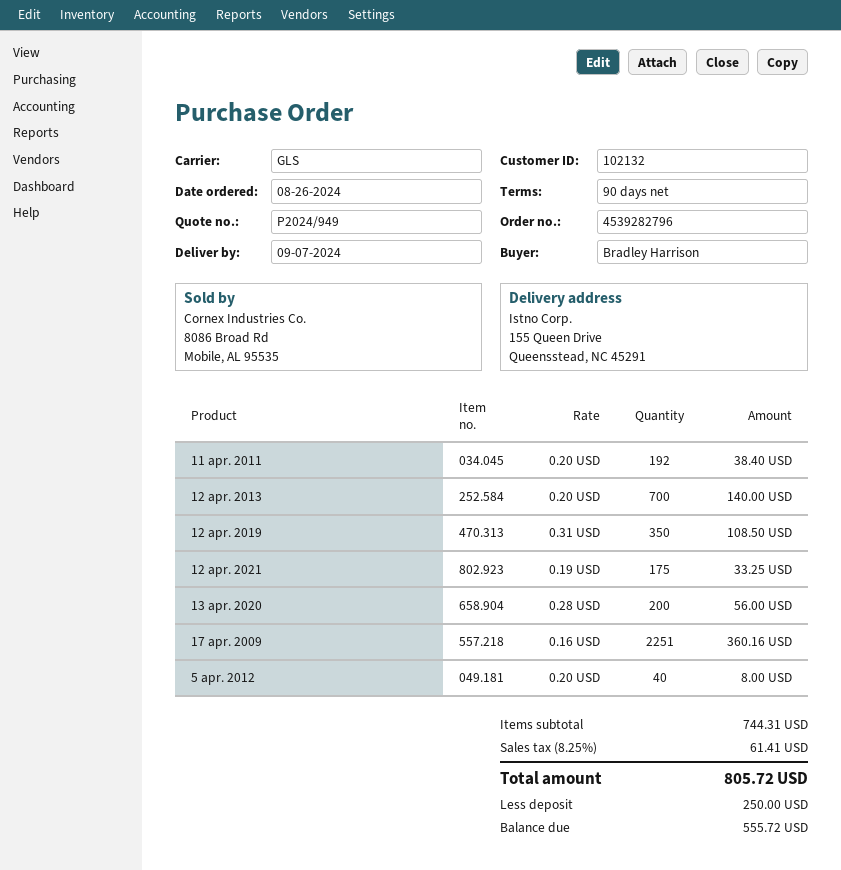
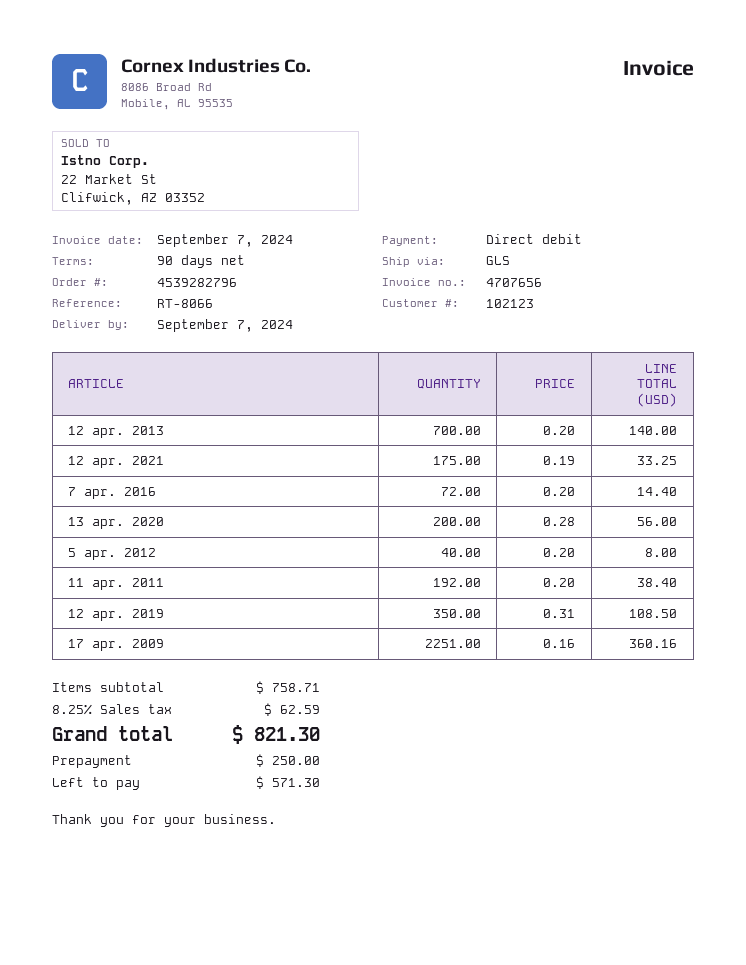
customer number: 102132 -> 102123
7 apr. 2016: none -> 72 x 0.20 = 14.40
subtotal: 744.31 -> 758.71
tax: 8.25% = 61.41 -> 8.25% = 62.59
total: 805.72 -> 821.30
balance: 555.72 -> 571.30

